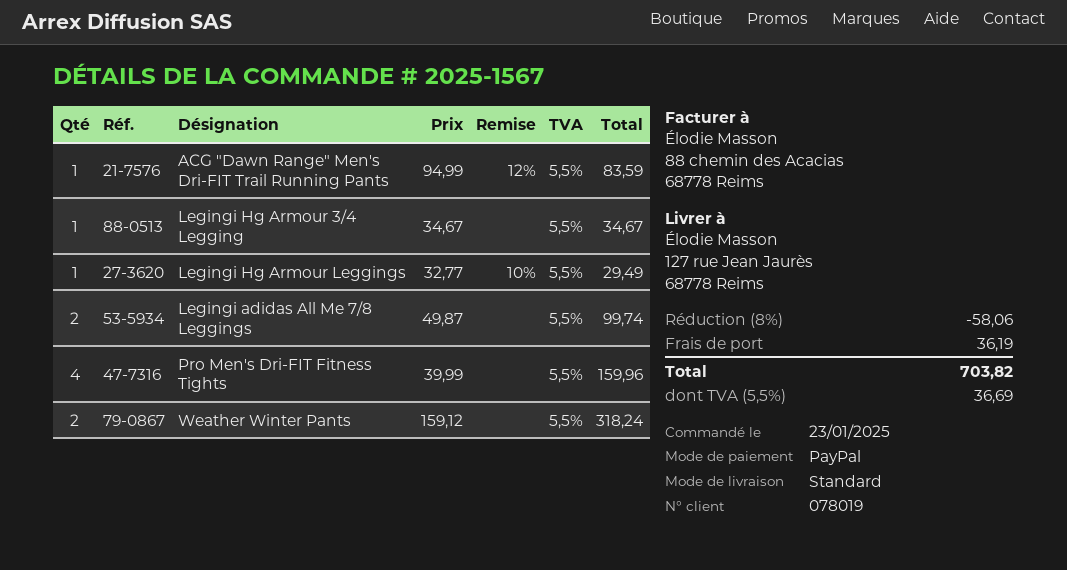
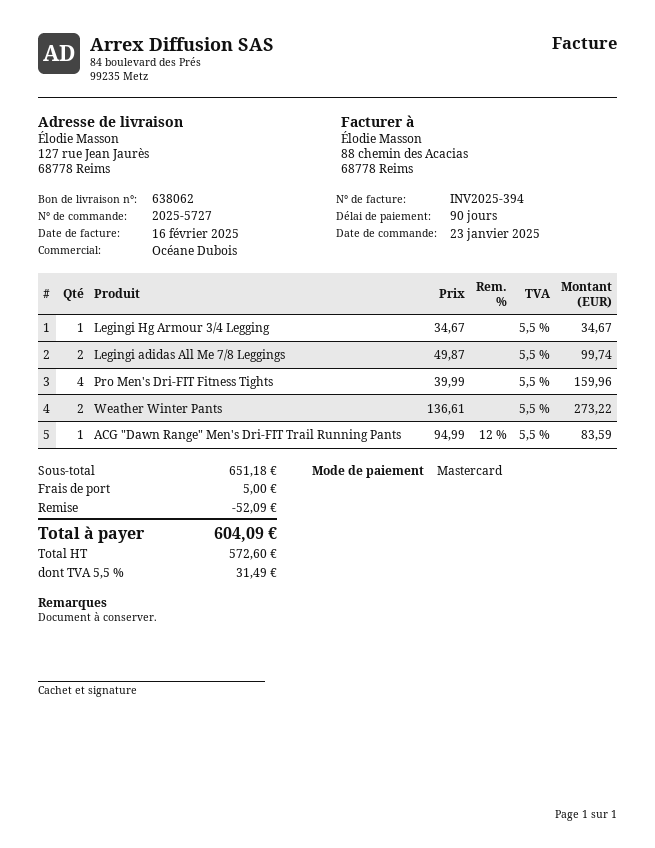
order number: 2025-1567 -> 2025-5727
payment method: PayPal -> Mastercard
Legingi Hg Armour Leggings: 1 x 32.77 - 10% = 29.49 -> none
Weather Winter Pants: 2 x 159.12 = 318.24 -> 2 x 136.61 = 273.22
discount: 58.06 -> 52.09
shipping: 36.19 -> 5.00
tax: 5.5% = 36.69 -> 5.5% = 31.49
total: 703.82 -> 604.09

